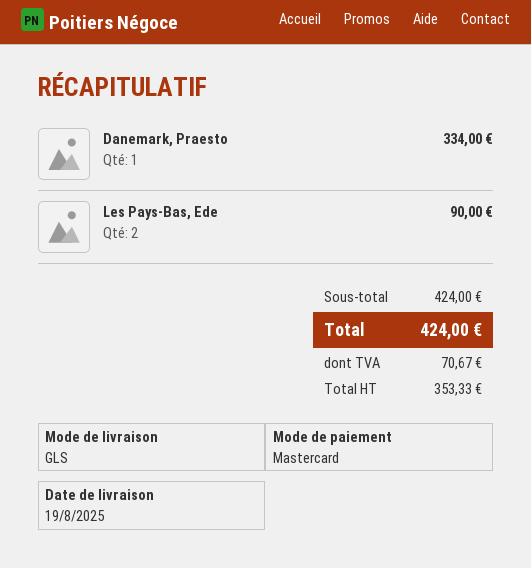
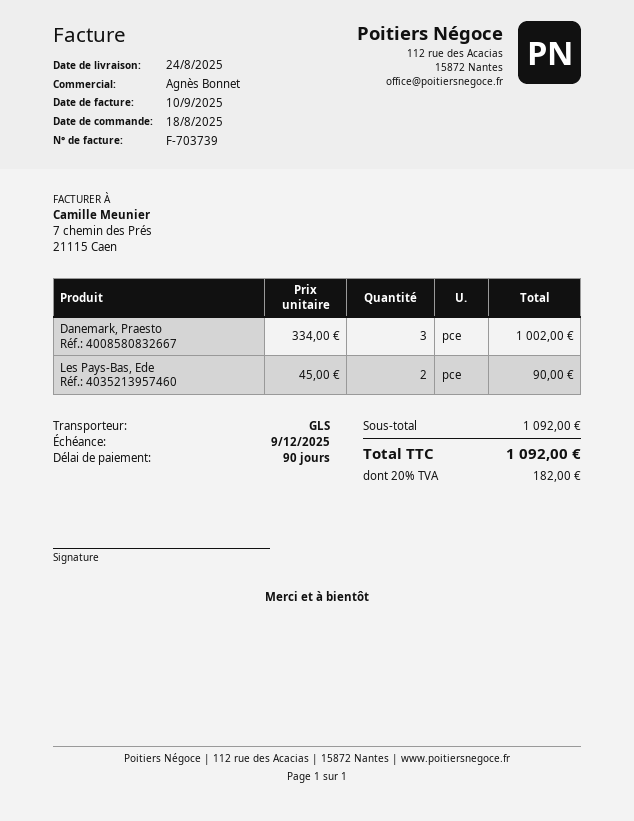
delivery date: 2025-08-19 -> 2025-08-24
Danemark, Praesto: 1 for 334.00 -> 3 for 1002.00
subtotal: 424.00 -> 1092.00
tax: 70.67 -> 182.00
total: 424.00 -> 1092.00

